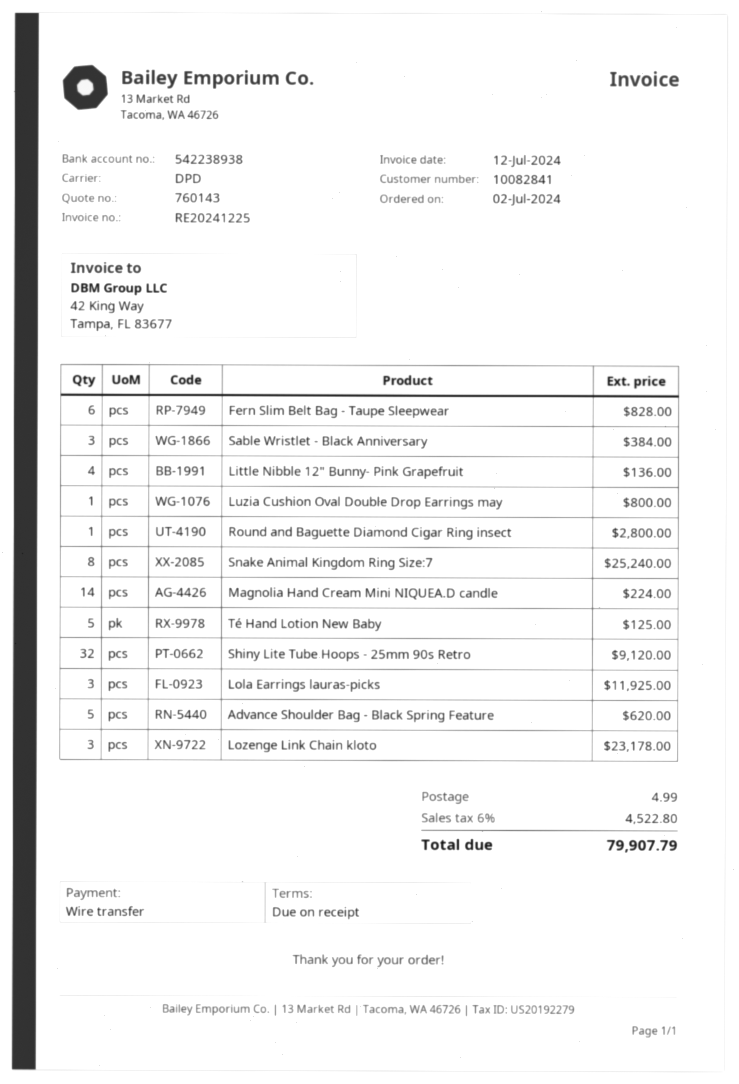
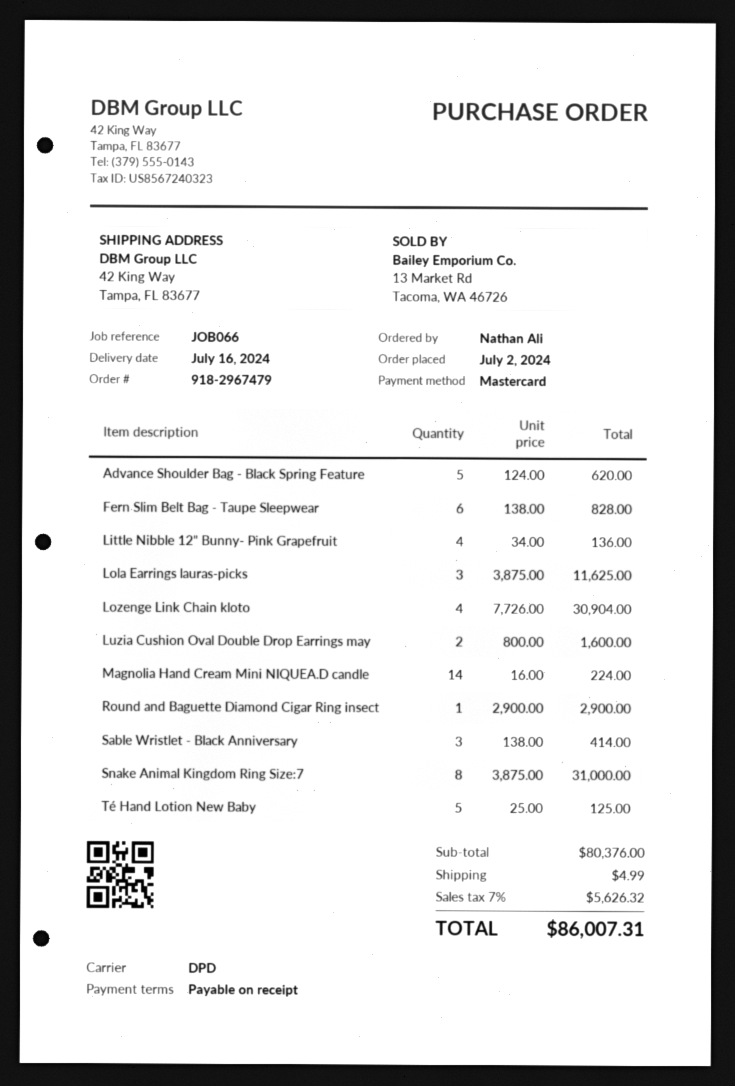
payment method: bank transfer -> Mastercard
Sable Wristlet - Black Anniversary: 3 for 384.00 -> 3 for 414.00
Luzia Cushion Oval Double Drop Earrings may: 1 for 800.00 -> 2 for 1600.00
Round and Baguette Diamond Cigar Ring insect: 1 for 2800.00 -> 1 for 2900.00
Snake Animal Kingdom Ring Size:7: 8 for 25240.00 -> 8 for 31000.00
Shiny Lite Tube Hoops - 25mm 90s Retro: 32 for 9120.00 -> none
Lola Earrings lauras-picks: 3 for 11925.00 -> 3 for 11625.00
Lozenge Link Chain kloto: 3 for 23178.00 -> 4 for 30904.00
tax: 6% = 4522.80 -> 7% = 5626.32
total: 79907.79 -> 86007.31

